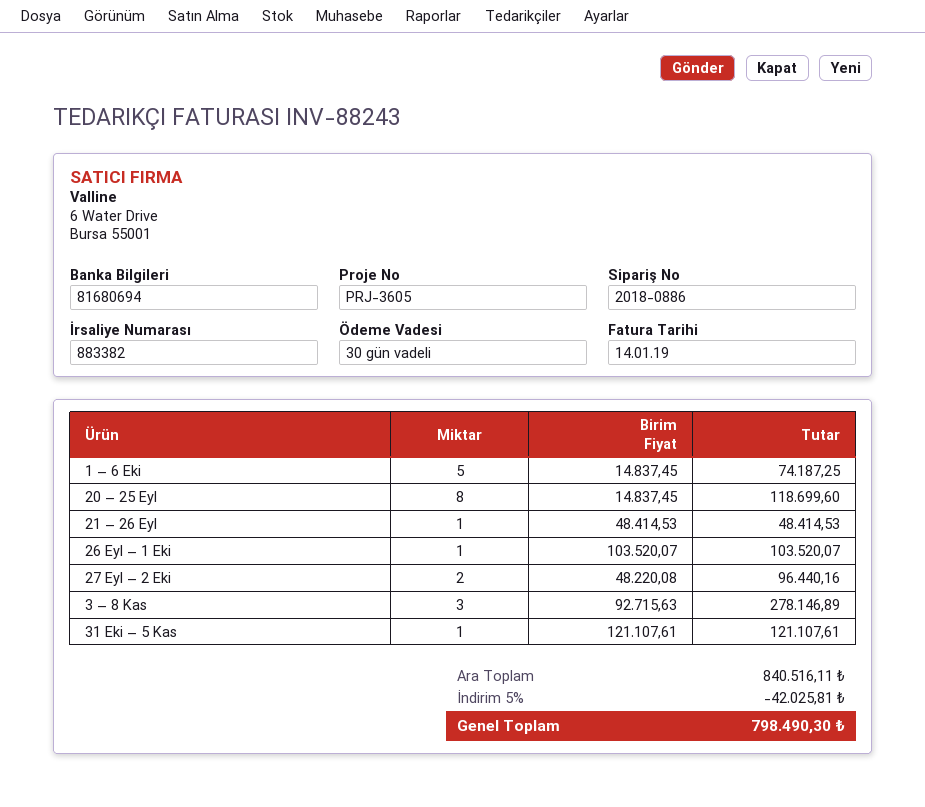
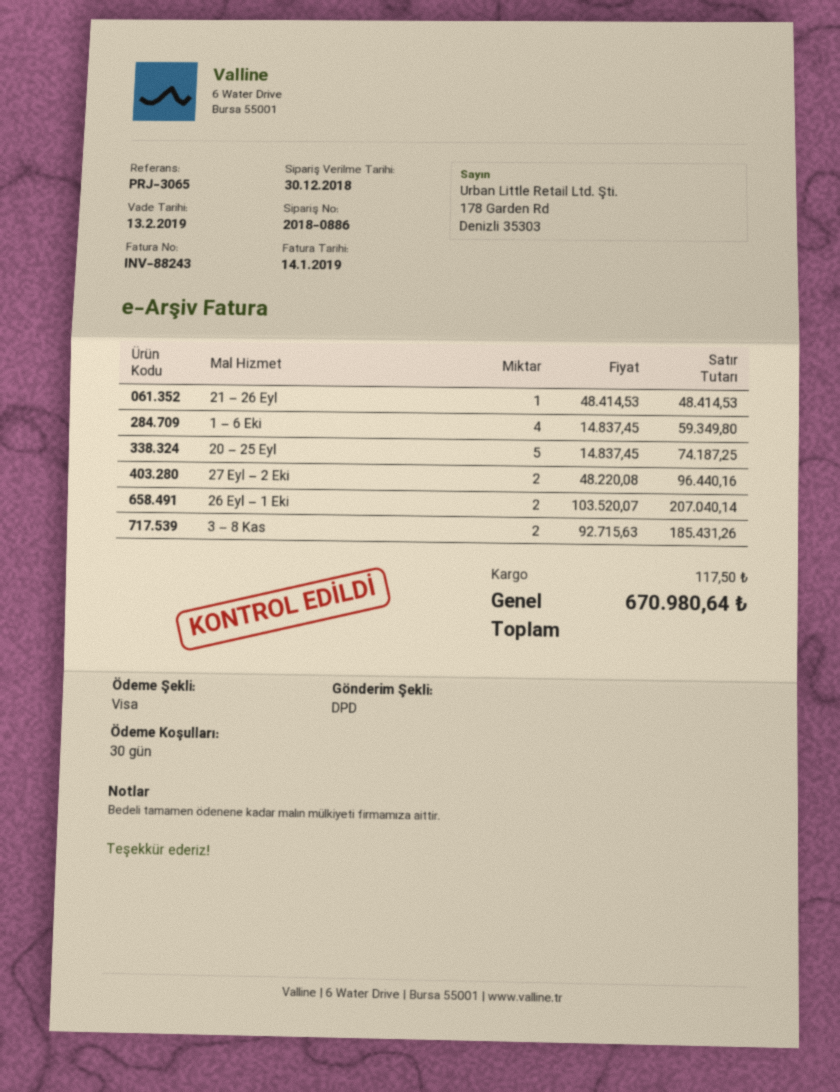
reference: PRJ-3605 -> PRJ-3065
1 – 6 Eki: 5 x 14837.45 = 74187.25 -> 4 x 14837.45 = 59349.80
20 – 25 Eyl: 8 x 14837.45 = 118699.60 -> 5 x 14837.45 = 74187.25
26 Eyl – 1 Eki: 1 x 103520.07 = 103520.07 -> 2 x 103520.07 = 207040.14
3 – 8 Kas: 3 x 92715.63 = 278146.89 -> 2 x 92715.63 = 185431.26
31 Eki – 5 Kas: 1 x 121107.61 = 121107.61 -> none
discount: 5% = 42025.81 -> none
shipping: none -> 117.50
total: 798490.30 -> 670980.64

